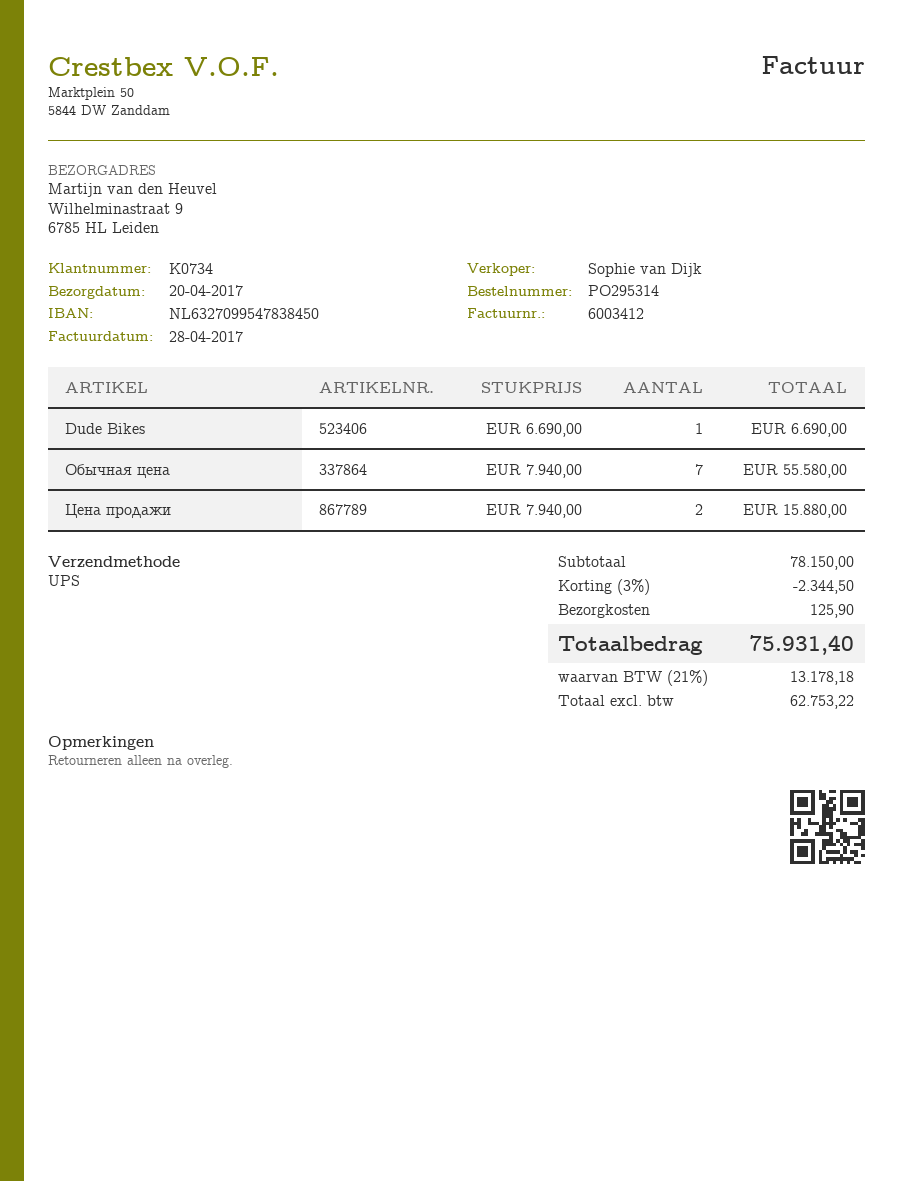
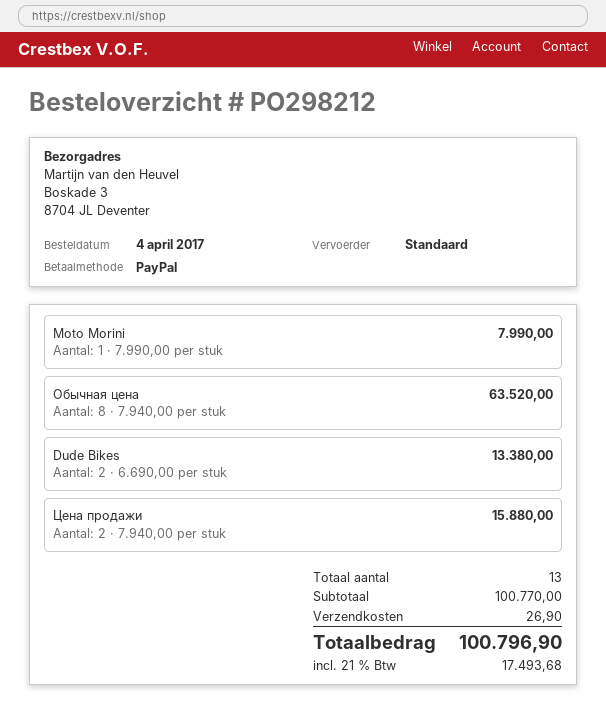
order number: PO295314 -> PO298212
shipping method: UPS -> standard
ship to: Wilhelminastraat 9, 6785 HL Leiden -> Boskade 3, 8704 JL Deventer
Dude Bikes: 1 x 6690.00 = 6690.00 -> 2 x 6690.00 = 13380.00
Обычная цена: 7 x 7940.00 = 55580.00 -> 8 x 7940.00 = 63520.00
Moto Morini: none -> 1 x 7990.00 = 7990.00
subtotal: 78150.00 -> 100770.00
discount: 3% = 2344.50 -> none
shipping: 125.90 -> 26.90
tax: 21% = 13178.18 -> 21% = 17493.68
total: 75931.40 -> 100796.90

